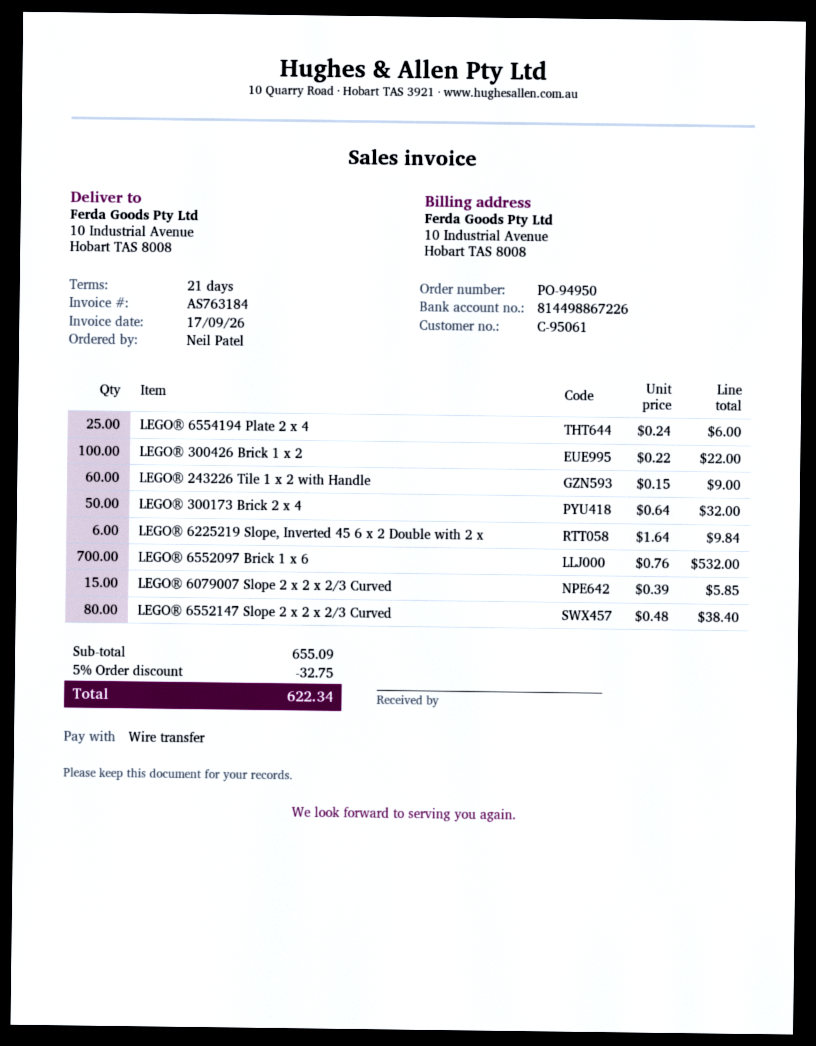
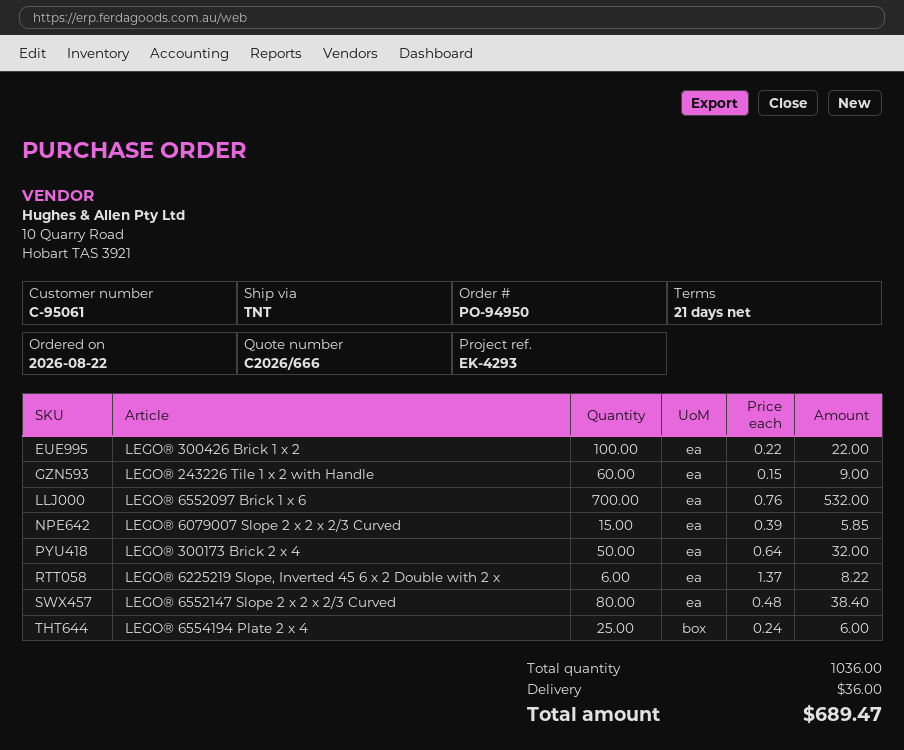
LEGO® 6225219 Slope, Inverted 45 6 x 2 Double with 2 x: 6 x 1.64 = 9.84 -> 6 x 1.37 = 8.22
discount: 5% = 32.75 -> none
shipping: none -> 36.00
total: 622.34 -> 689.47

